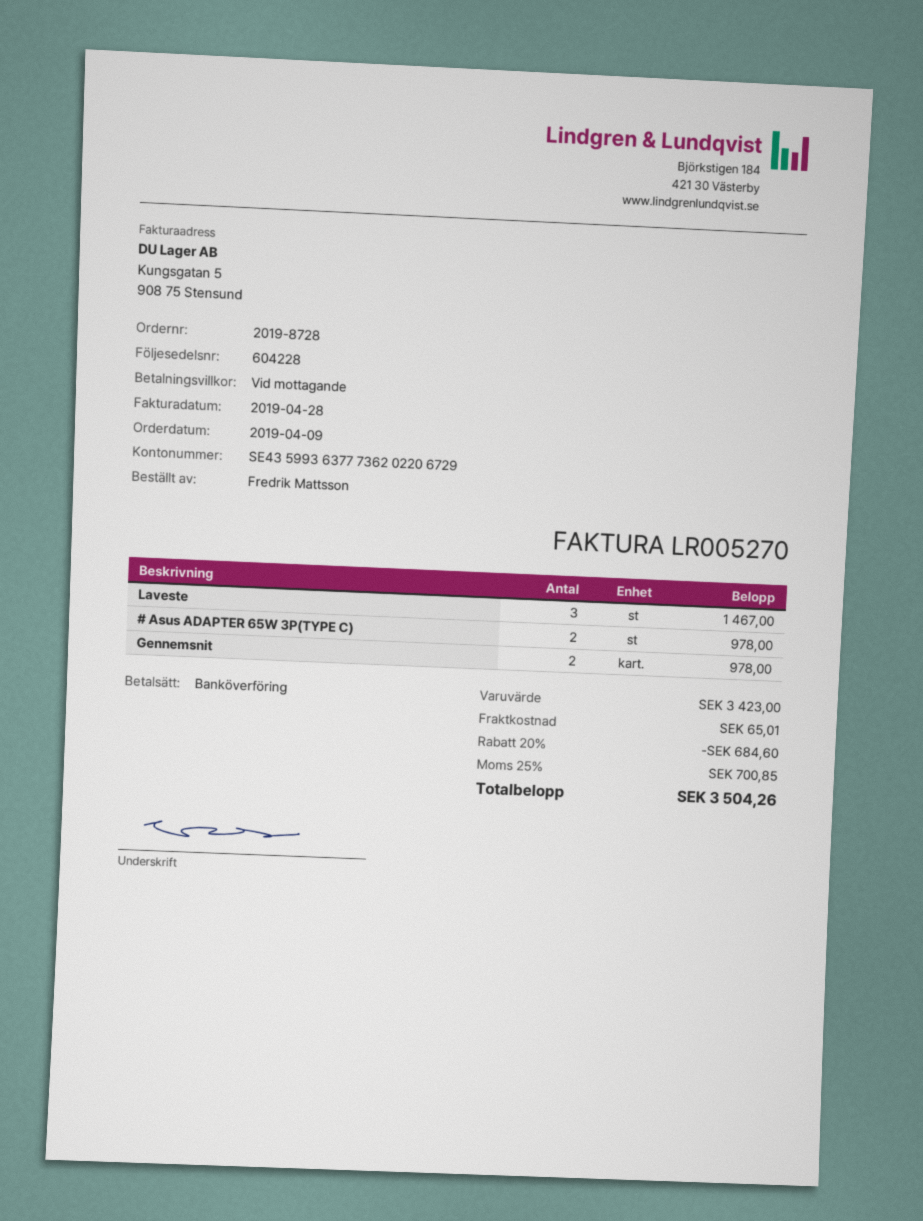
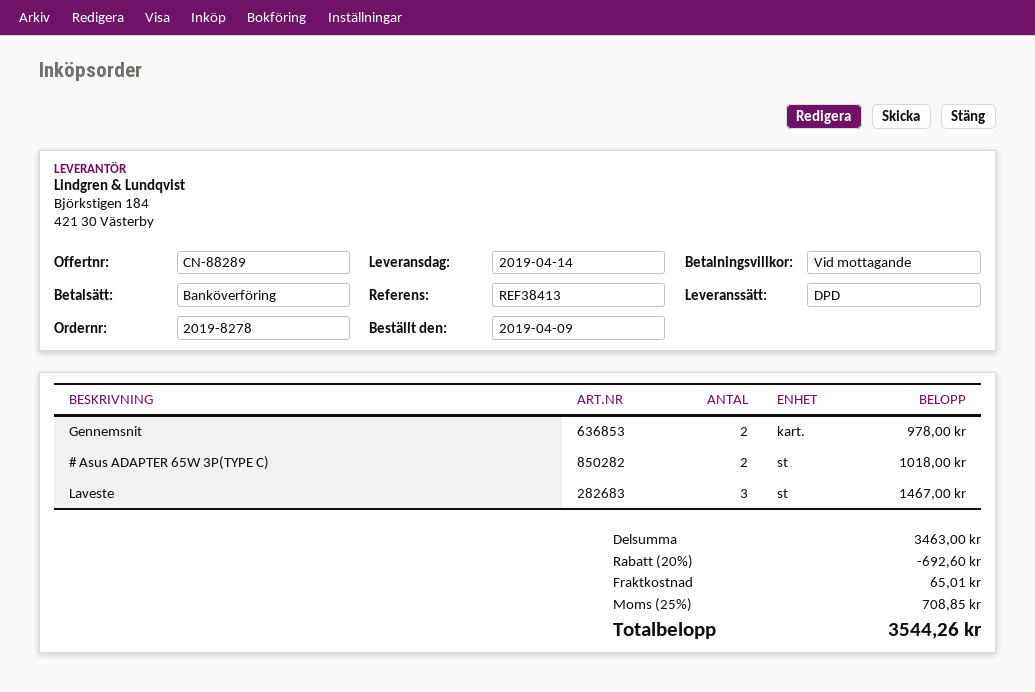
order number: 2019-8728 -> 2019-8278
# Asus ADAPTER 65W 3P(TYPE C): 2 for 978.00 -> 2 for 1018.00
subtotal: 3423.00 -> 3463.00
discount: 20% = 684.60 -> 20% = 692.60
tax: 25% = 700.85 -> 25% = 708.85
total: 3504.26 -> 3544.26

